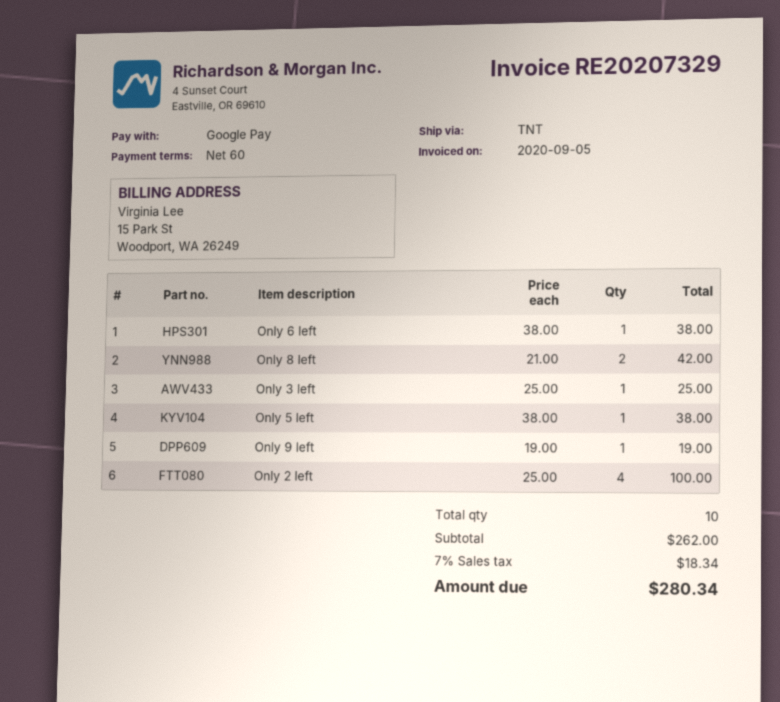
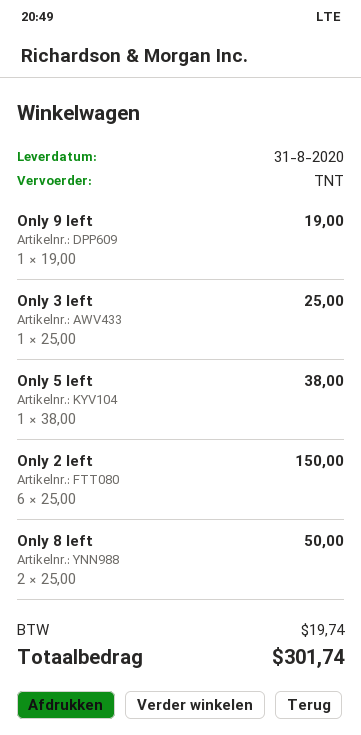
Only 6 left: 1 x 38.00 = 38.00 -> none
Only 8 left: 2 x 21.00 = 42.00 -> 2 x 25.00 = 50.00
Only 2 left: 4 x 25.00 = 100.00 -> 6 x 25.00 = 150.00
tax: 18.34 -> 19.74
total: 280.34 -> 301.74

